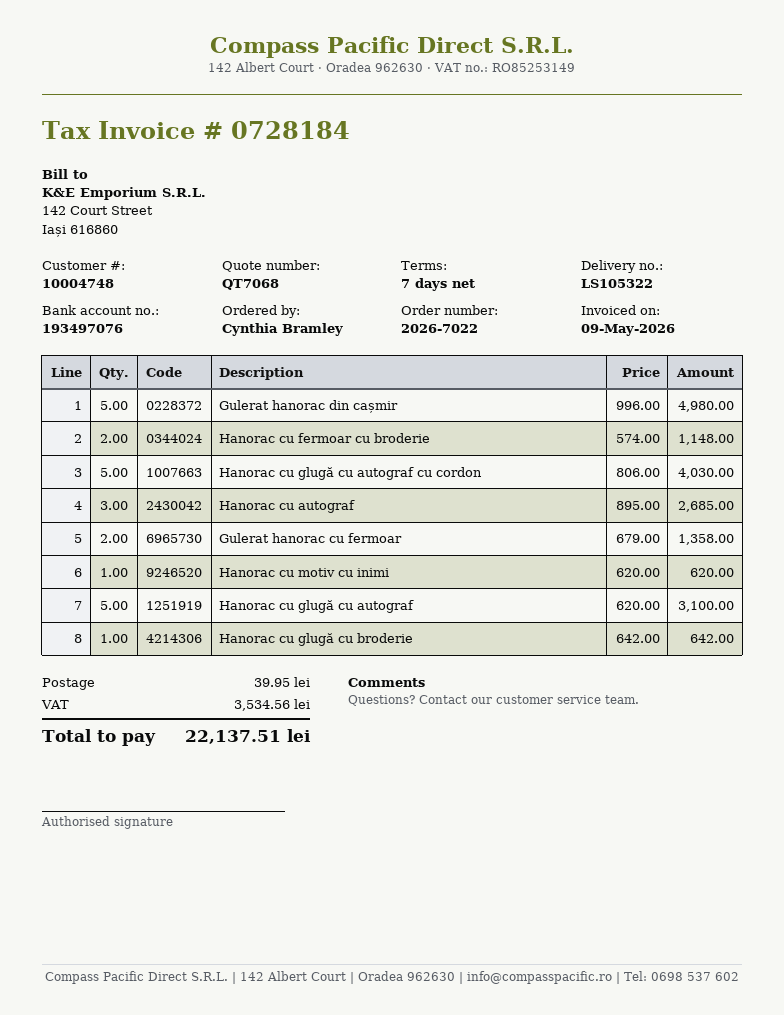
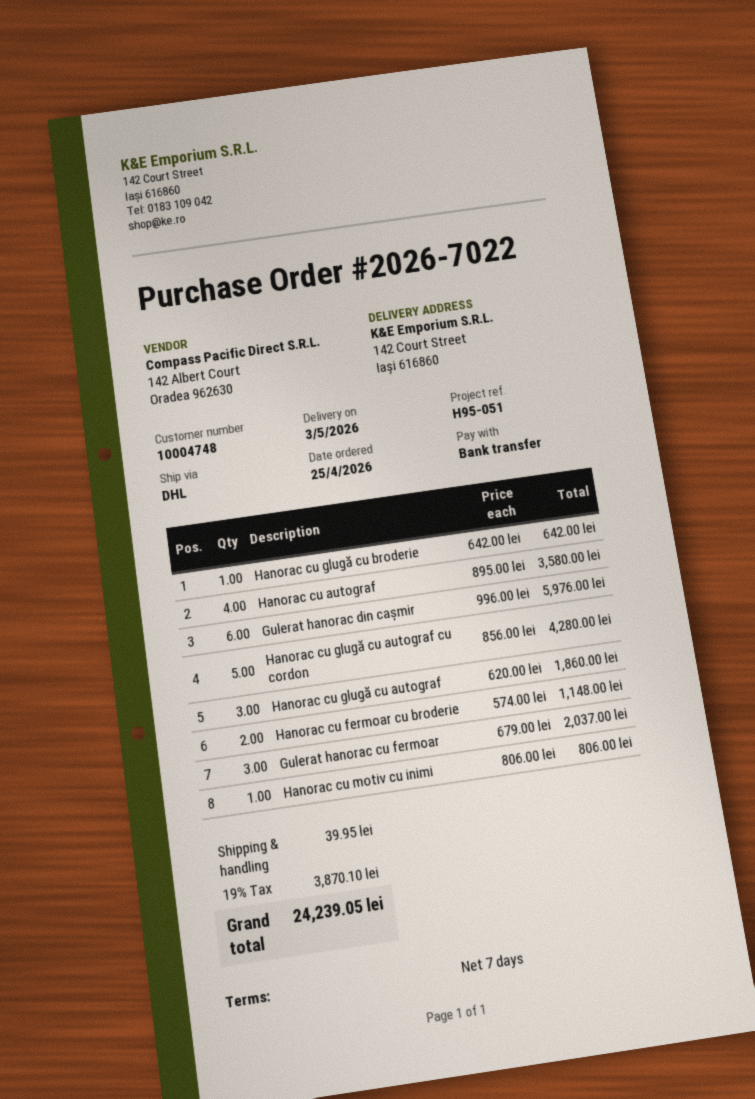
Gulerat hanorac din cașmir: 5 x 996.00 = 4980.00 -> 6 x 996.00 = 5976.00
Hanorac cu glugă cu autograf cu cordon: 5 x 806.00 = 4030.00 -> 5 x 856.00 = 4280.00
Hanorac cu autograf: 3 x 895.00 = 2685.00 -> 4 x 895.00 = 3580.00
Gulerat hanorac cu fermoar: 2 x 679.00 = 1358.00 -> 3 x 679.00 = 2037.00
Hanorac cu motiv cu inimi: 1 x 620.00 = 620.00 -> 1 x 806.00 = 806.00
Hanorac cu glugă cu autograf: 5 x 620.00 = 3100.00 -> 3 x 620.00 = 1860.00
tax: 3534.56 -> 3870.10
total: 22137.51 -> 24239.05

